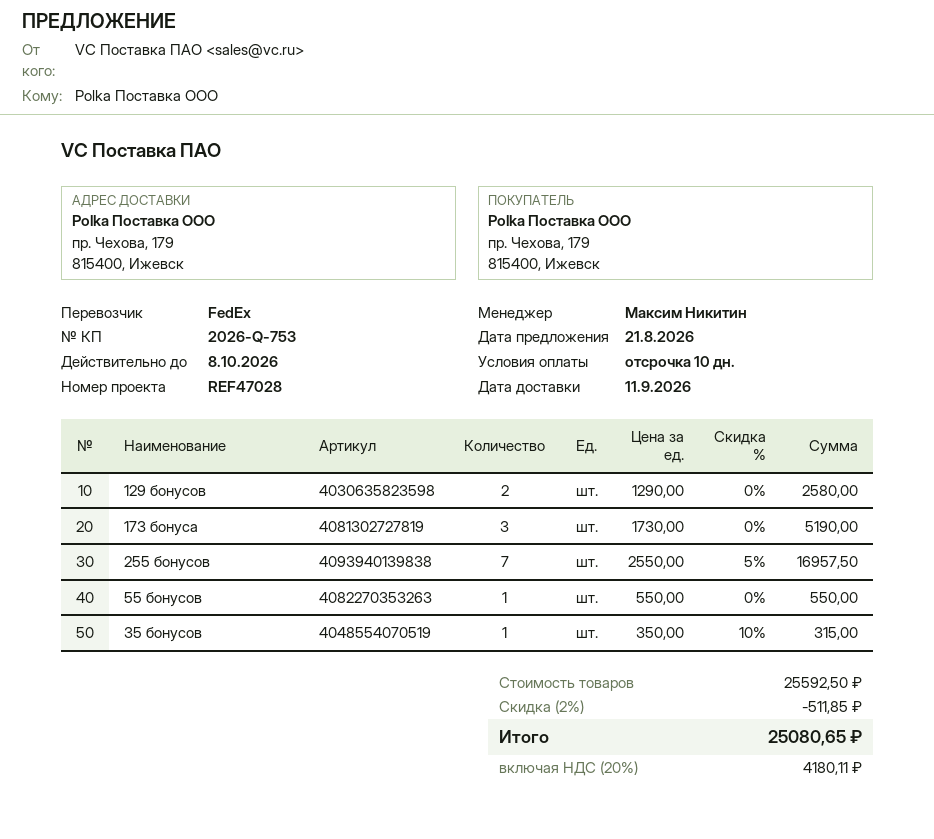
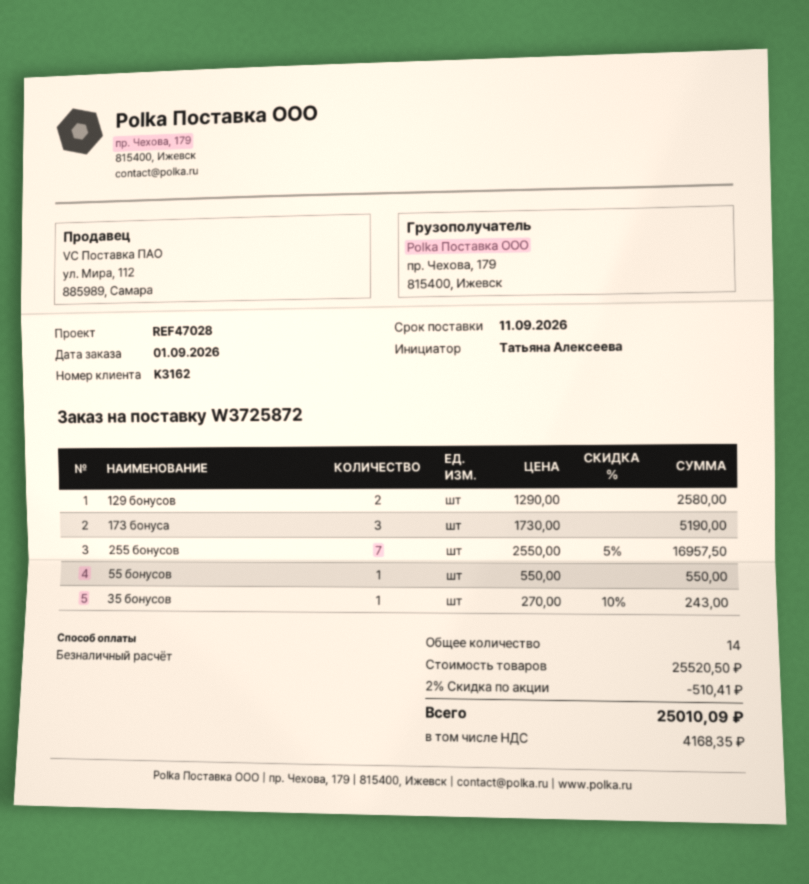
35 бонусов: 1 x 350.00 - 10% = 315.00 -> 1 x 270.00 - 10% = 243.00
subtotal: 25592.50 -> 25520.50
discount: 2% = 511.85 -> 2% = 510.41
tax: 4180.11 -> 4168.35
total: 25080.65 -> 25010.09

